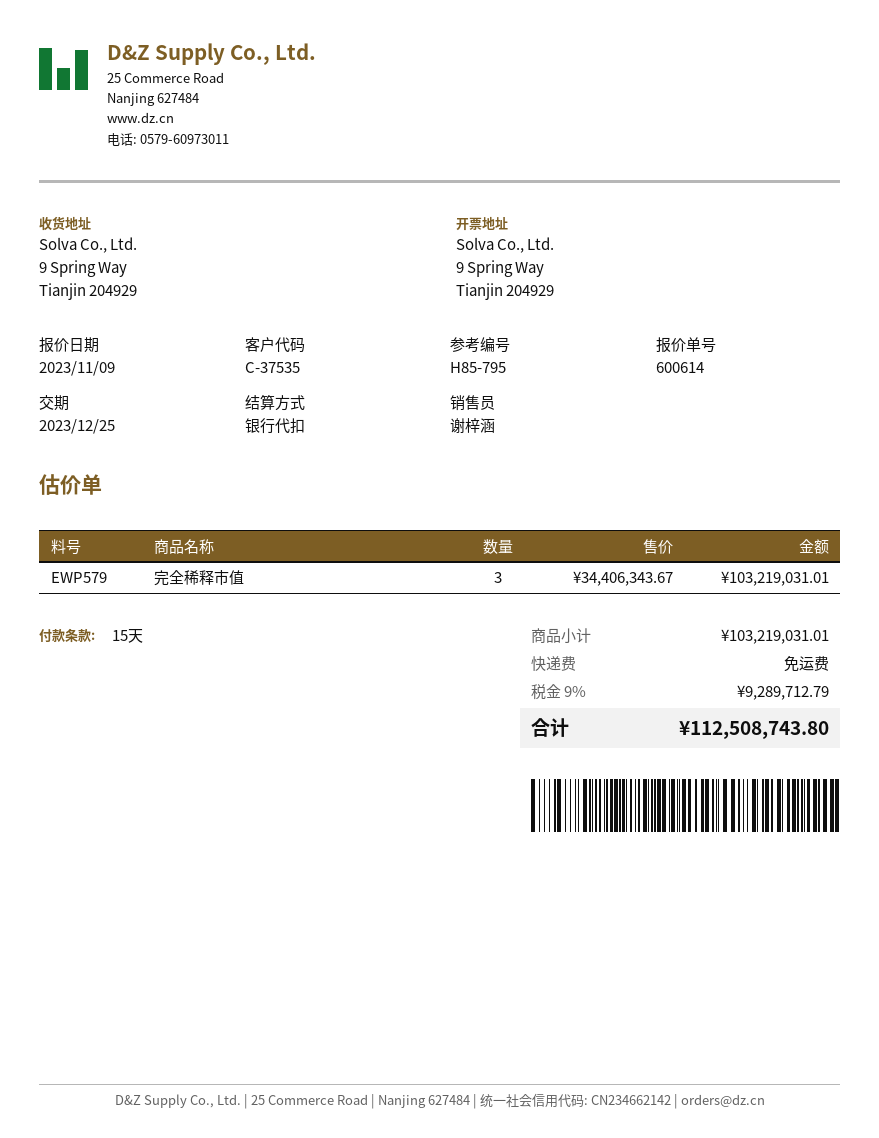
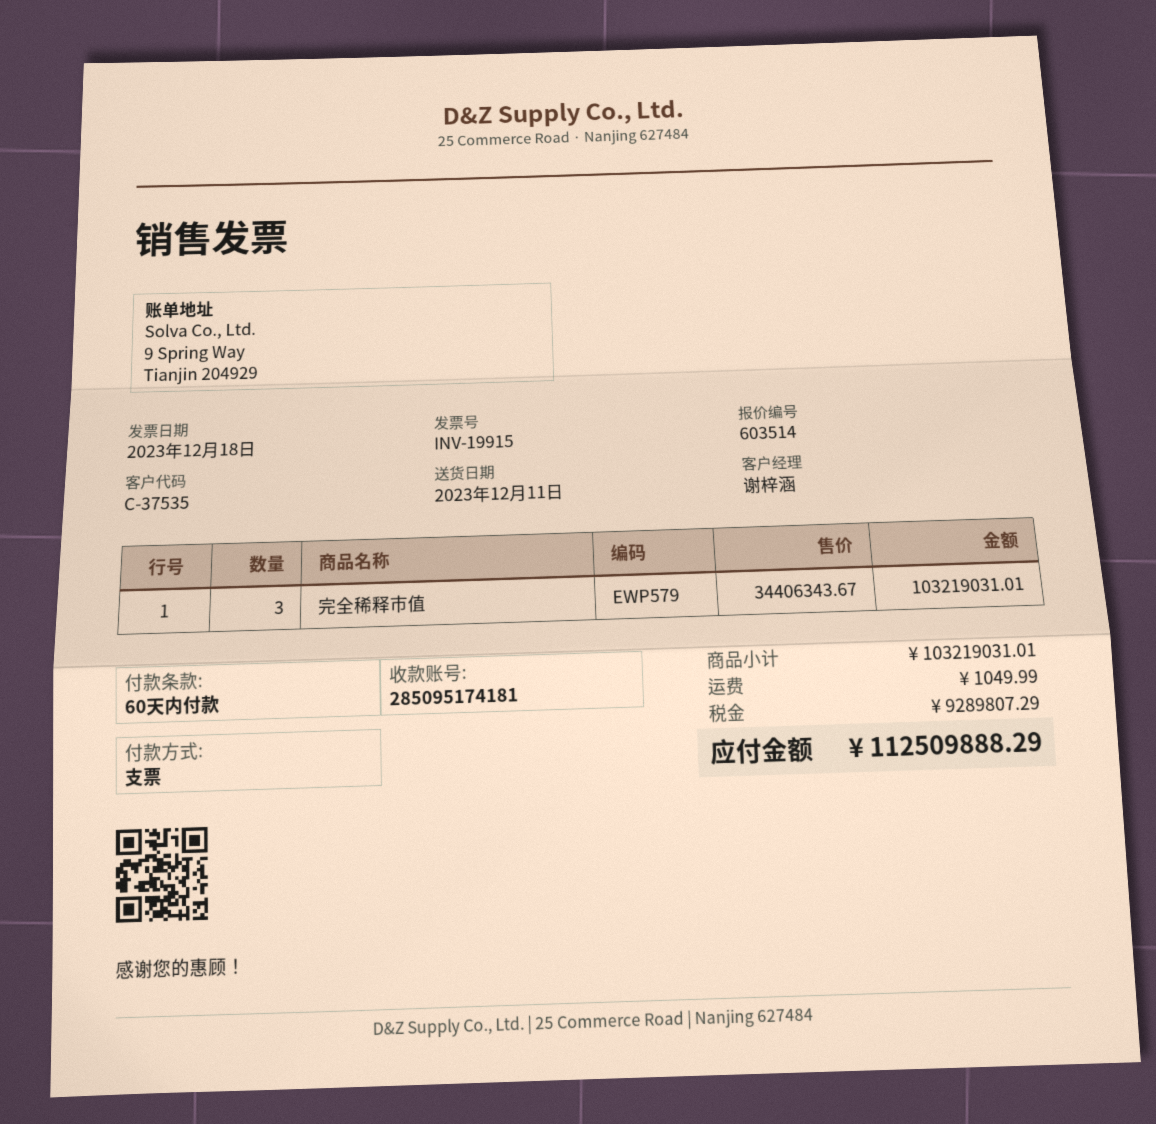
quote number: 600614 -> 603514
delivery date: 2023-12-25 -> 2023-12-11
payment terms: 15 days -> 60 days
payment method: direct debit -> cheque
shipping: 0.00 -> 1049.99
tax: 9289712.79 -> 9289807.29
total: 112508743.80 -> 112509888.29

